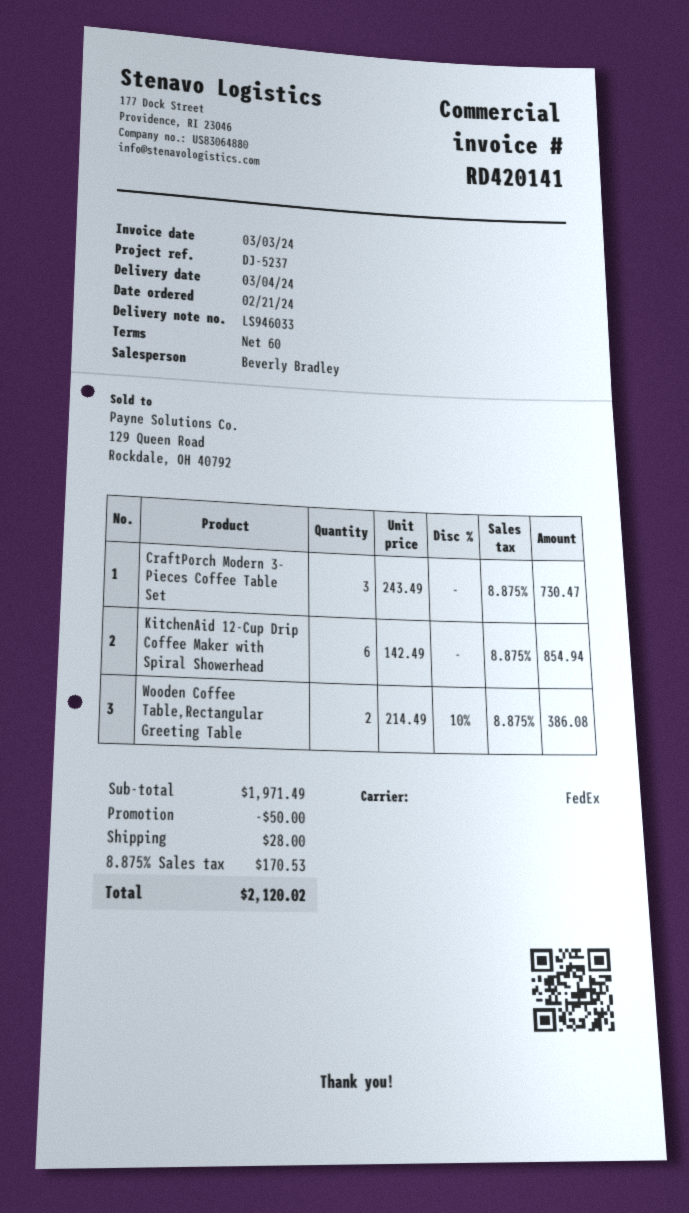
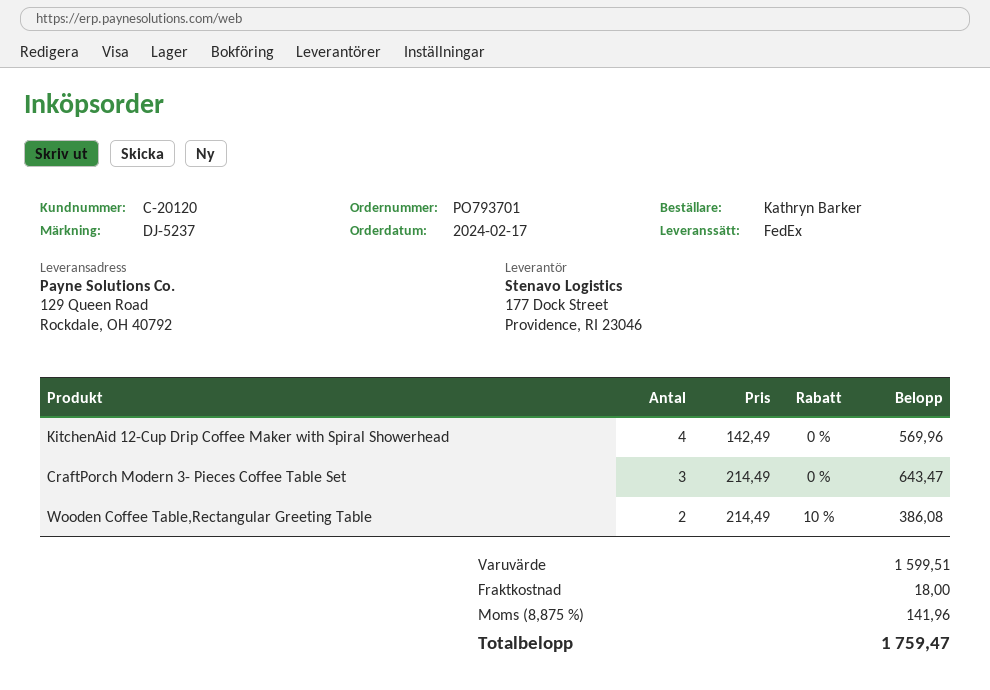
order date: 2024-02-21 -> 2024-02-17
CraftPorch Modern 3- Pieces Coffee Table Set: 3 x 243.49 = 730.47 -> 3 x 214.49 = 643.47
KitchenAid 12-Cup Drip Coffee Maker with Spiral Showerhead: 6 x 142.49 = 854.94 -> 4 x 142.49 = 569.96
subtotal: 1971.49 -> 1599.51
discount: 50.00 -> none
shipping: 28.00 -> 18.00
tax: 8.875% = 170.53 -> 8.875% = 141.96
total: 2120.02 -> 1759.47

